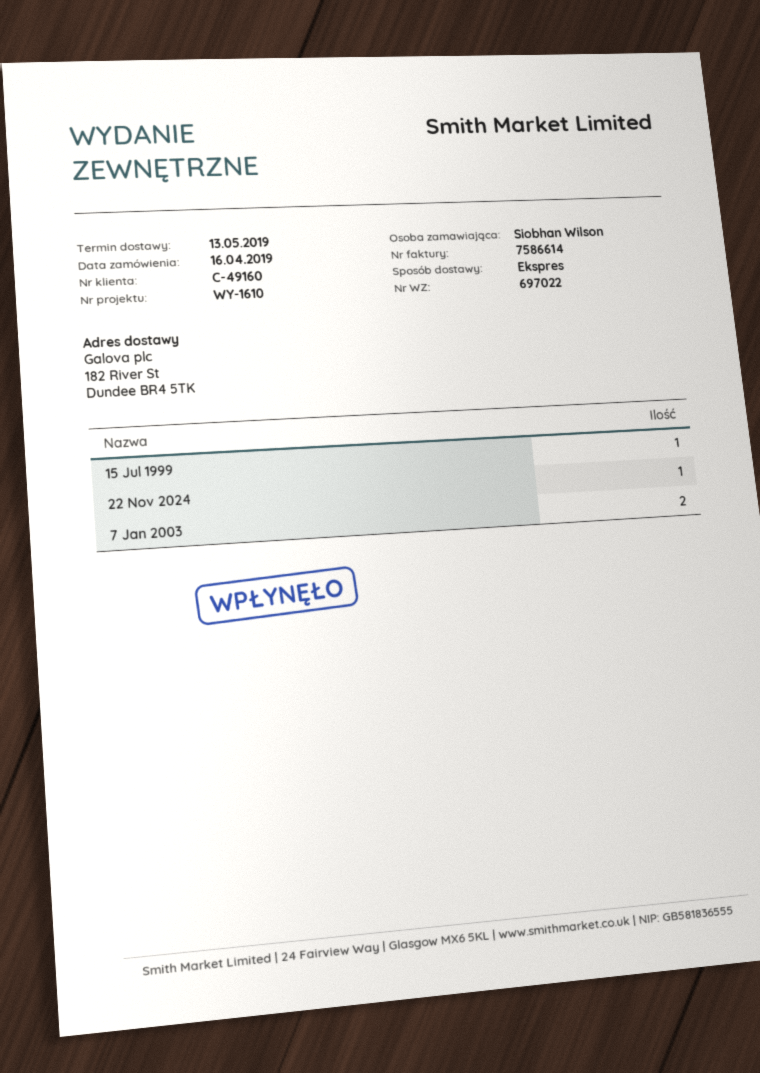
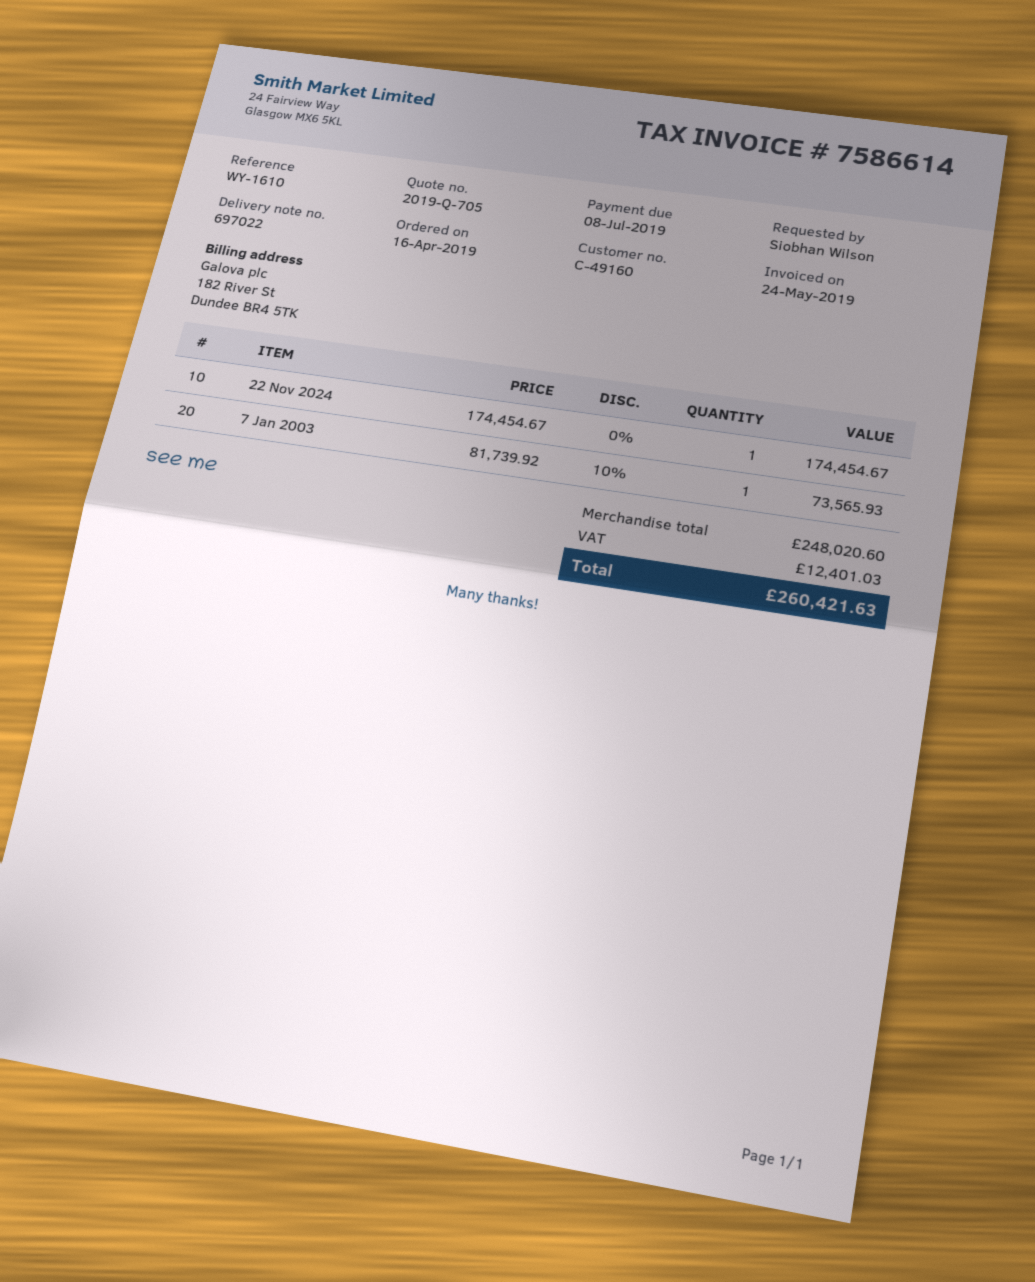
15 Jul 1999: 1 -> none
7 Jan 2003: 2 -> 1

